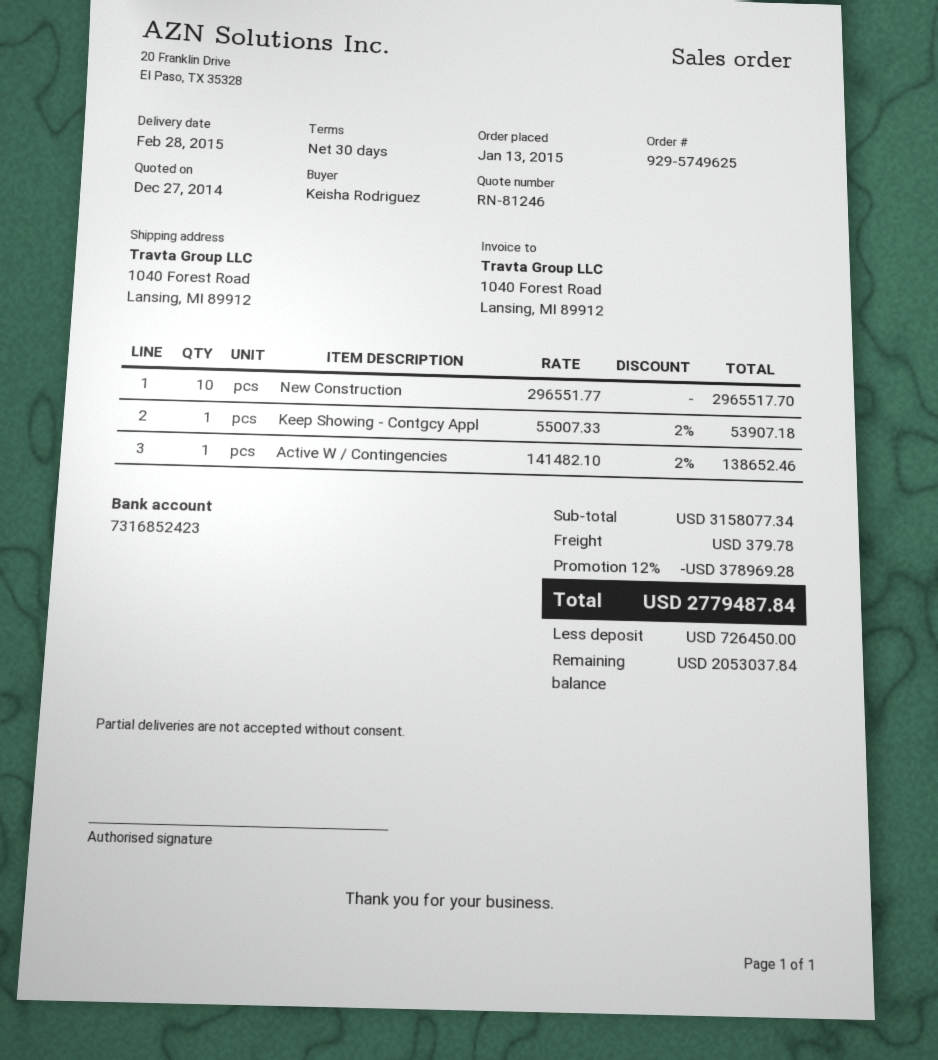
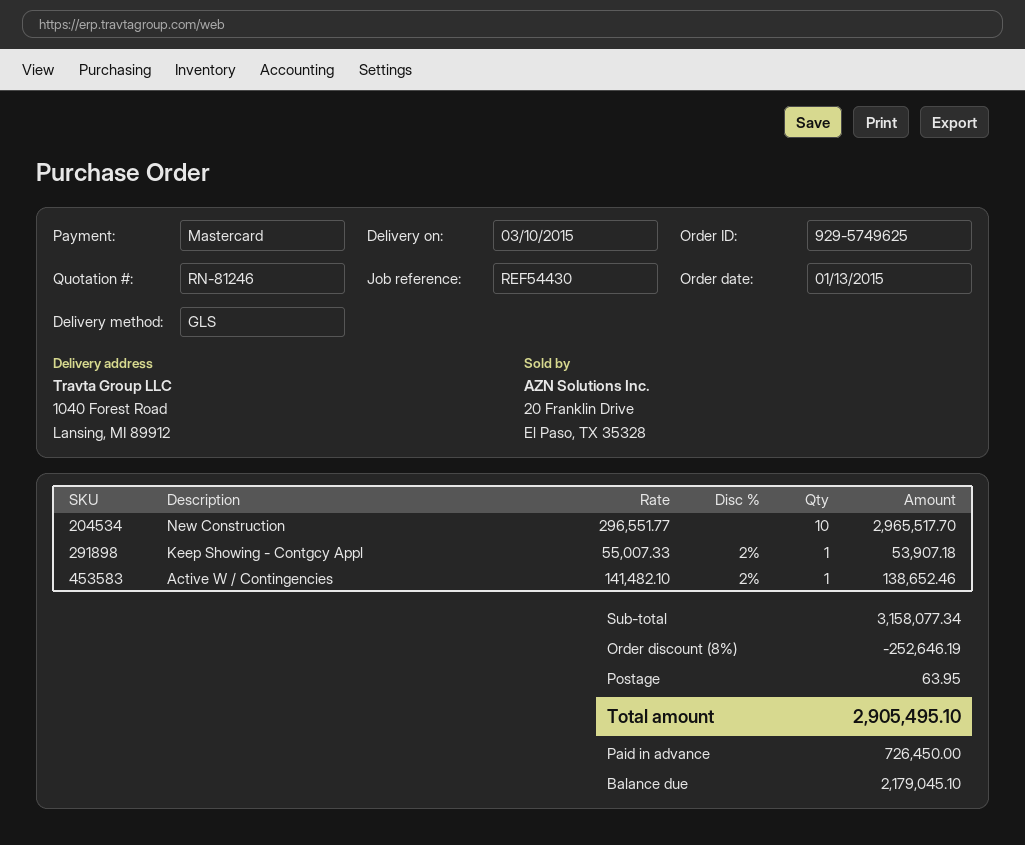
delivery date: 2015-02-28 -> 2015-03-10
discount: 12% = 378969.28 -> 8% = 252646.19
shipping: 379.78 -> 63.95
total: 2779487.84 -> 2905495.10
balance: 2053037.84 -> 2179045.10

